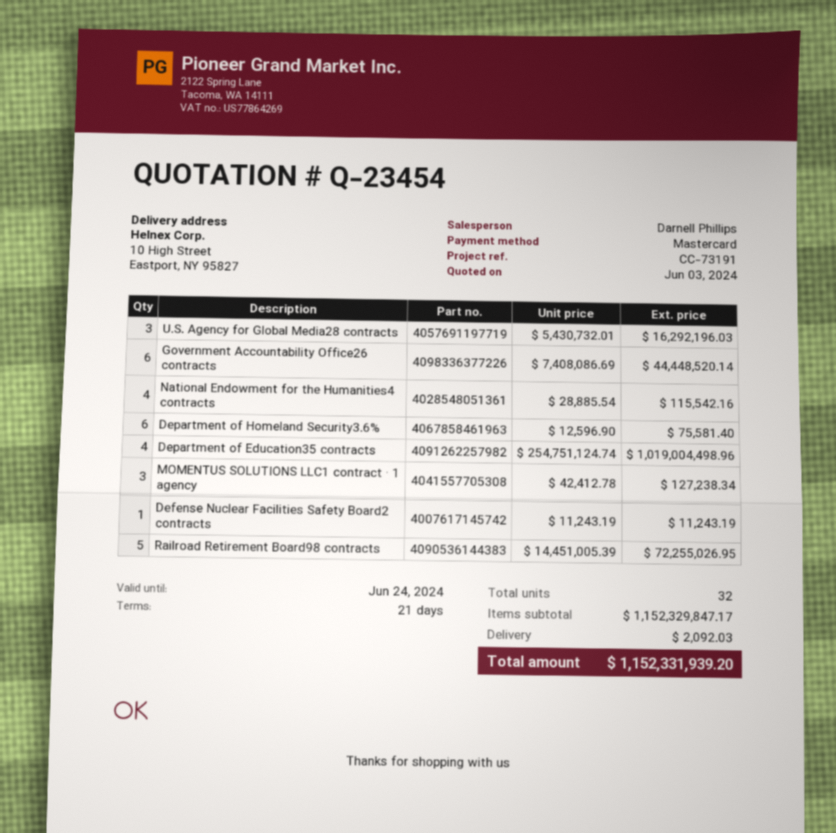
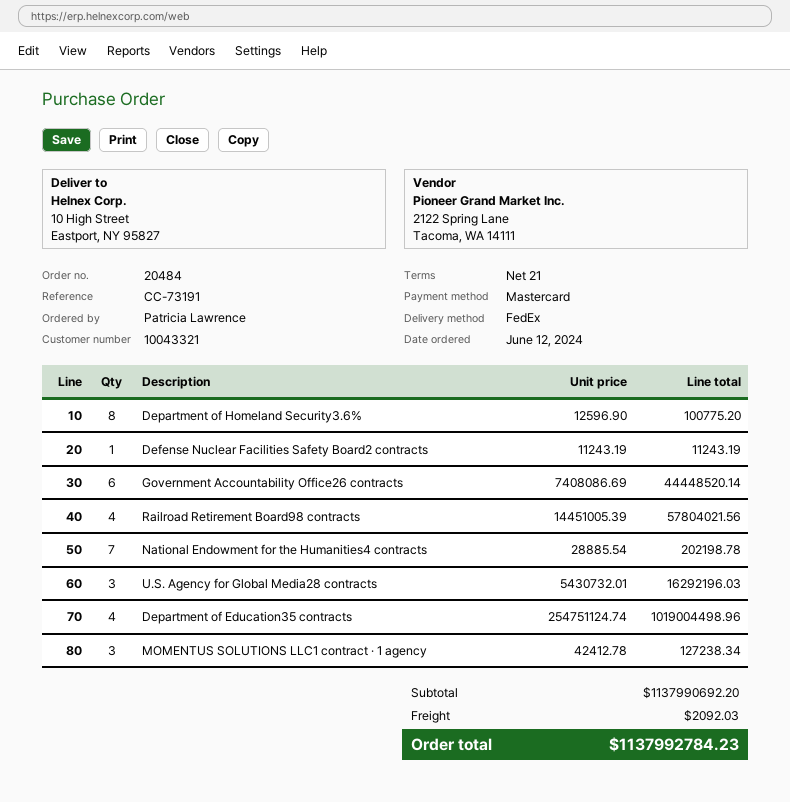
National Endowment for the Humanities4 contracts: 4 x 28885.54 = 115542.16 -> 7 x 28885.54 = 202198.78
Department of Homeland Security3.6%: 6 x 12596.90 = 75581.40 -> 8 x 12596.90 = 100775.20
Railroad Retirement Board98 contracts: 5 x 14451005.39 = 72255026.95 -> 4 x 14451005.39 = 57804021.56
subtotal: 1152329847.17 -> 1137990692.20
total: 1152331939.20 -> 1137992784.23

